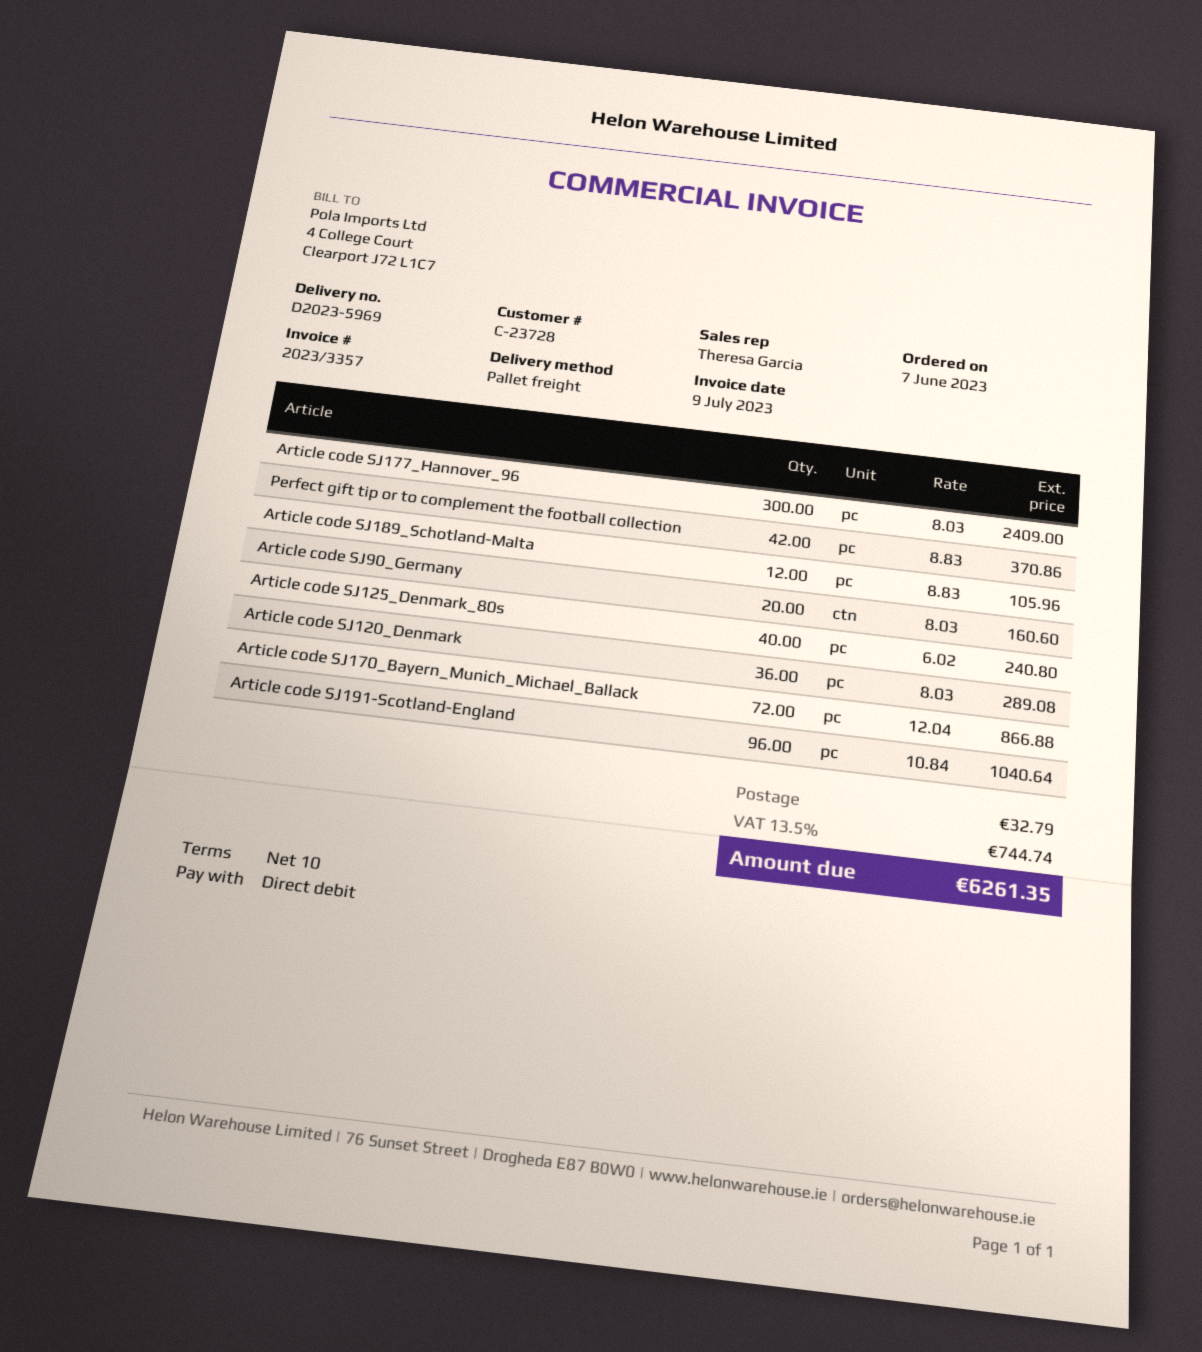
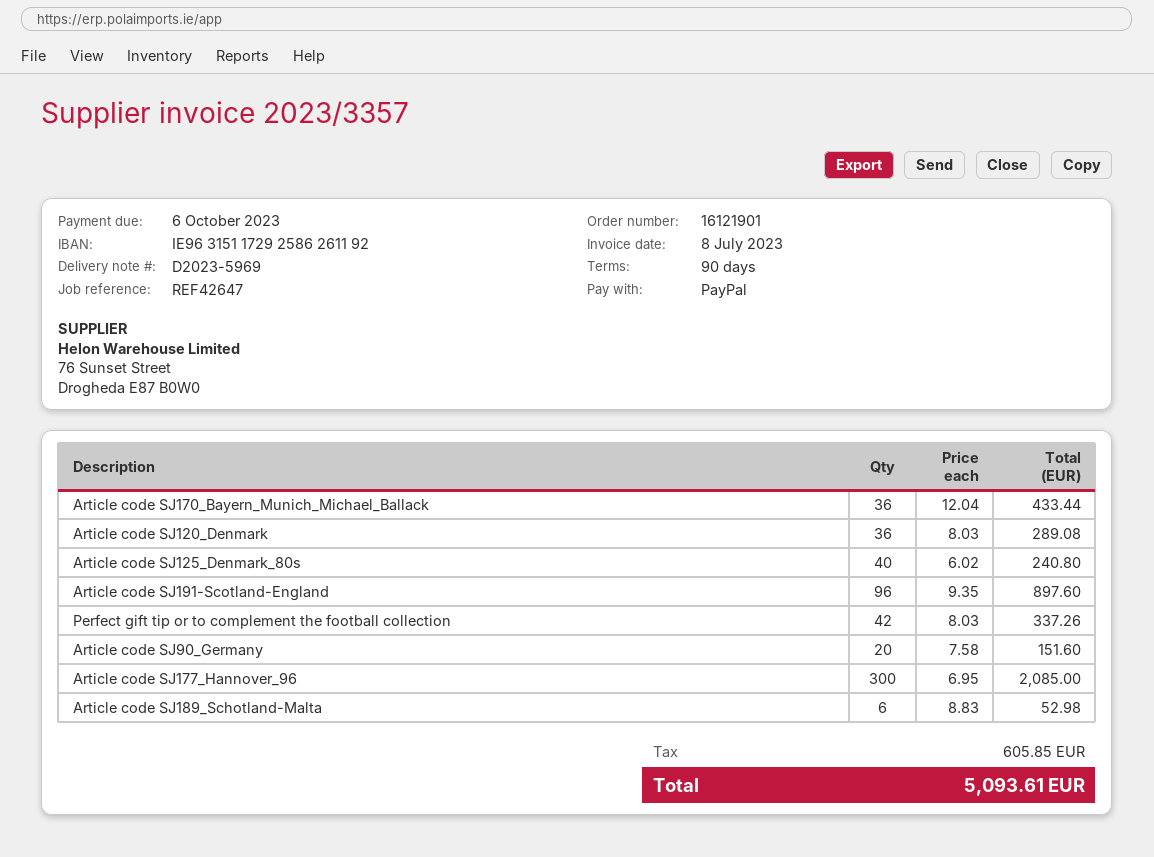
invoice date: 2023-07-09 -> 2023-07-08
payment terms: 10 days -> 90 days
payment method: direct debit -> PayPal
Article code SJ177_Hannover_96: 300 x 8.03 = 2409.00 -> 300 x 6.95 = 2085.00
Perfect gift tip or to complement the football collection: 42 x 8.83 = 370.86 -> 42 x 8.03 = 337.26
Article code SJ189_Schotland-Malta: 12 x 8.83 = 105.96 -> 6 x 8.83 = 52.98
Article code SJ90_Germany: 20 x 8.03 = 160.60 -> 20 x 7.58 = 151.60
Article code SJ170_Bayern_Munich_Michael_Ballack: 72 x 12.04 = 866.88 -> 36 x 12.04 = 433.44
Article code SJ191-Scotland-England: 96 x 10.84 = 1040.64 -> 96 x 9.35 = 897.60
shipping: 32.79 -> none
tax: 744.74 -> 605.85
total: 6261.35 -> 5093.61

